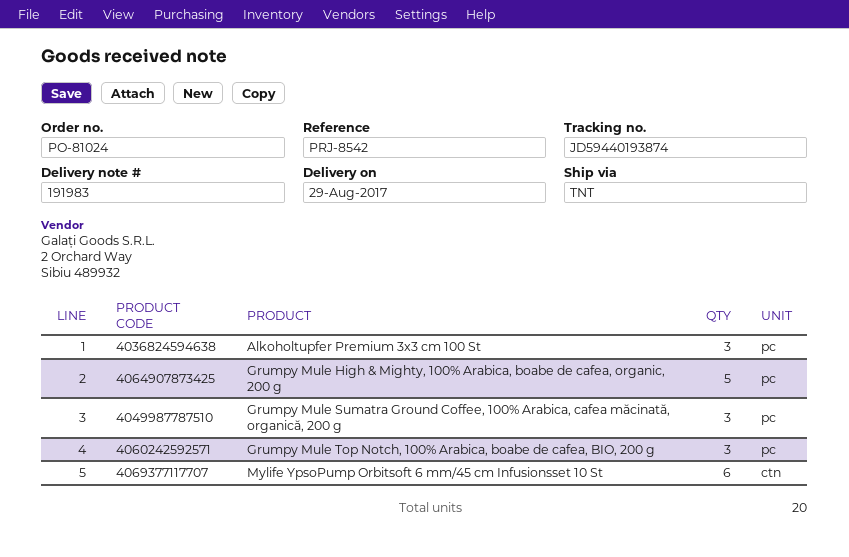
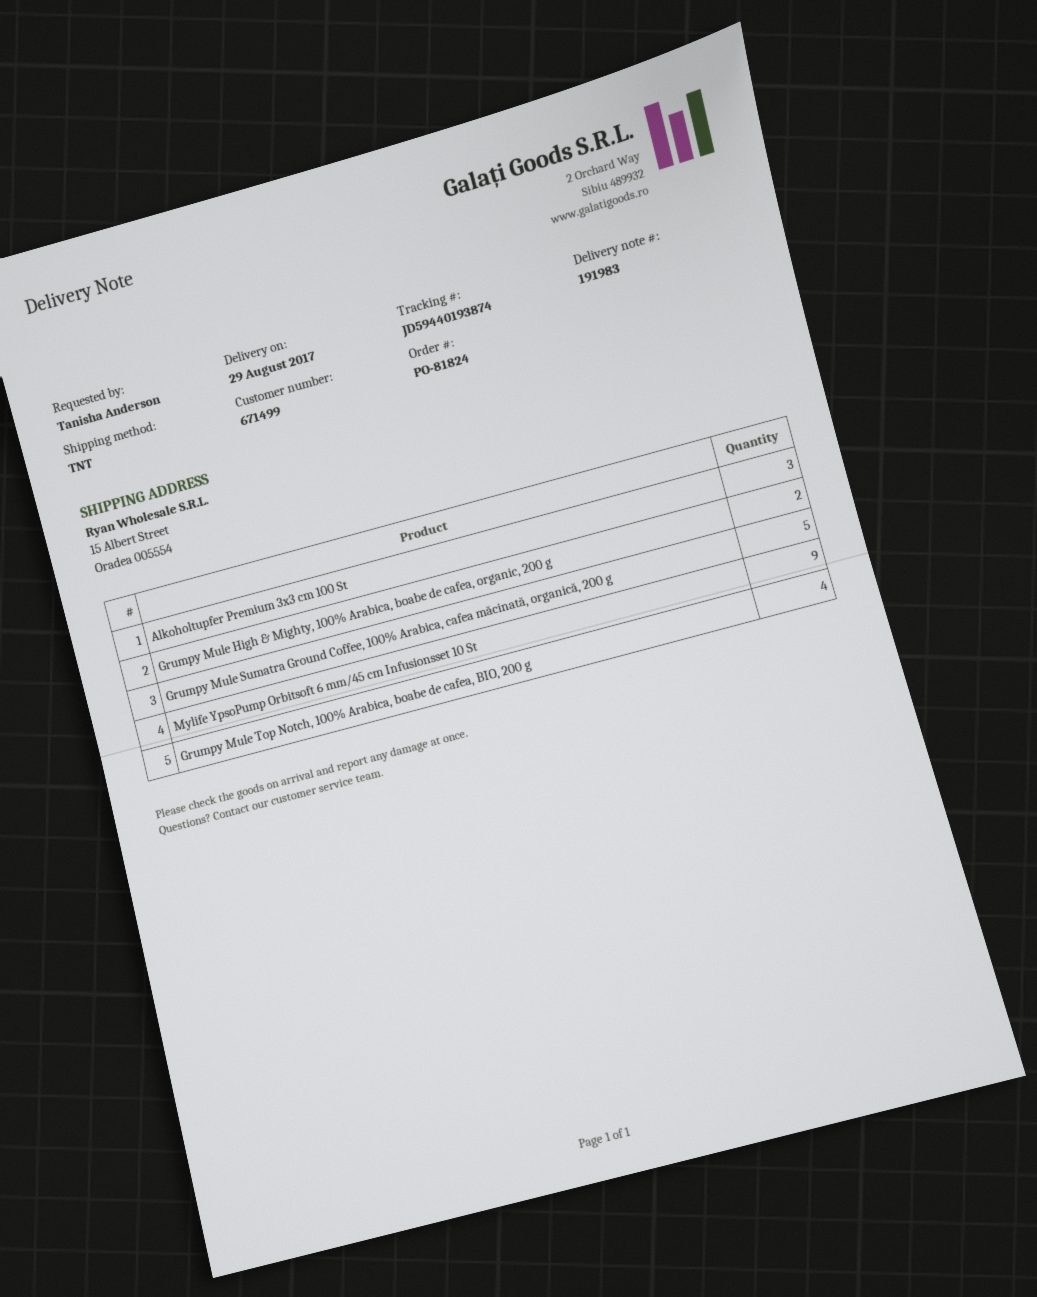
order number: PO-81024 -> PO-81824
Grumpy Mule High & Mighty, 100% Arabica, boabe de cafea, organic, 200 g: 5 -> 2
Grumpy Mule Sumatra Ground Coffee, 100% Arabica, cafea măcinată, organică, 200 g: 3 -> 5
Grumpy Mule Top Notch, 100% Arabica, boabe de cafea, BIO, 200 g: 3 -> 4
Mylife YpsoPump Orbitsoft 6 mm/45 cm Infusionsset 10 St: 6 -> 9

